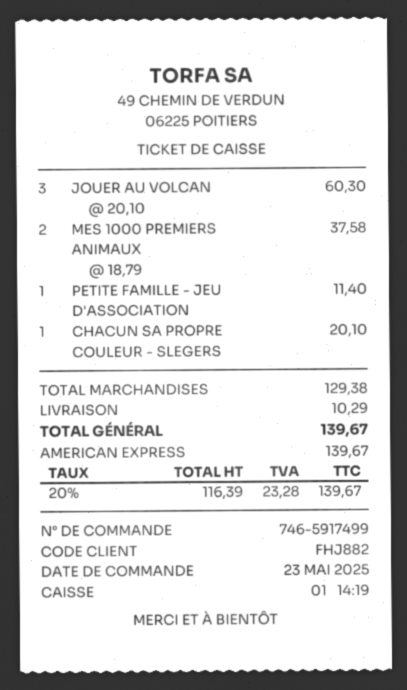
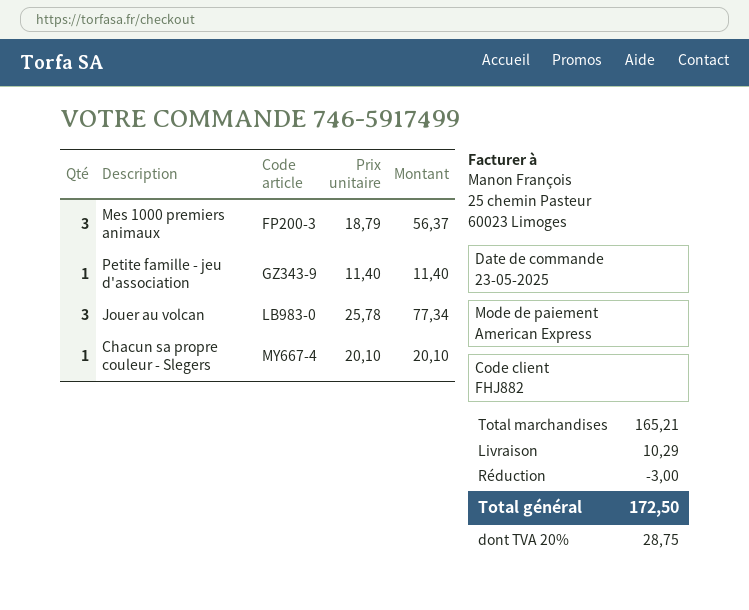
JOUER AU VOLCAN: 3 x 20.10 = 60.30 -> 3 x 25.78 = 77.34
MES 1000 PREMIERS ANIMAUX: 2 x 18.79 = 37.58 -> 3 x 18.79 = 56.37
subtotal: 129.38 -> 165.21
discount: none -> 3.00
tax: 20% = 23.28 -> 20% = 28.75
total: 139.67 -> 172.50

